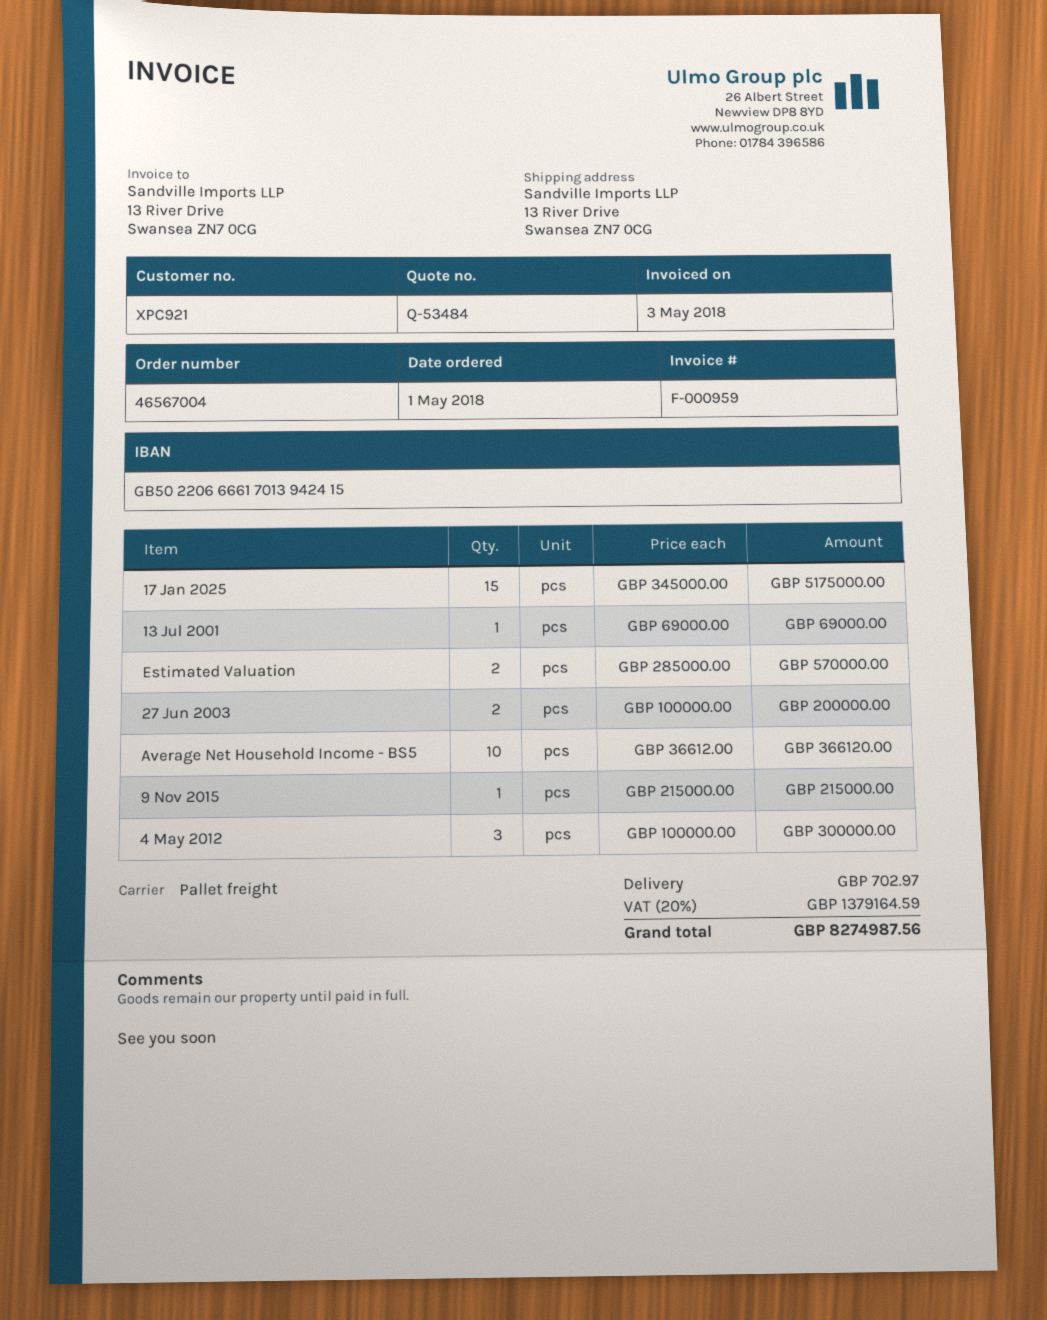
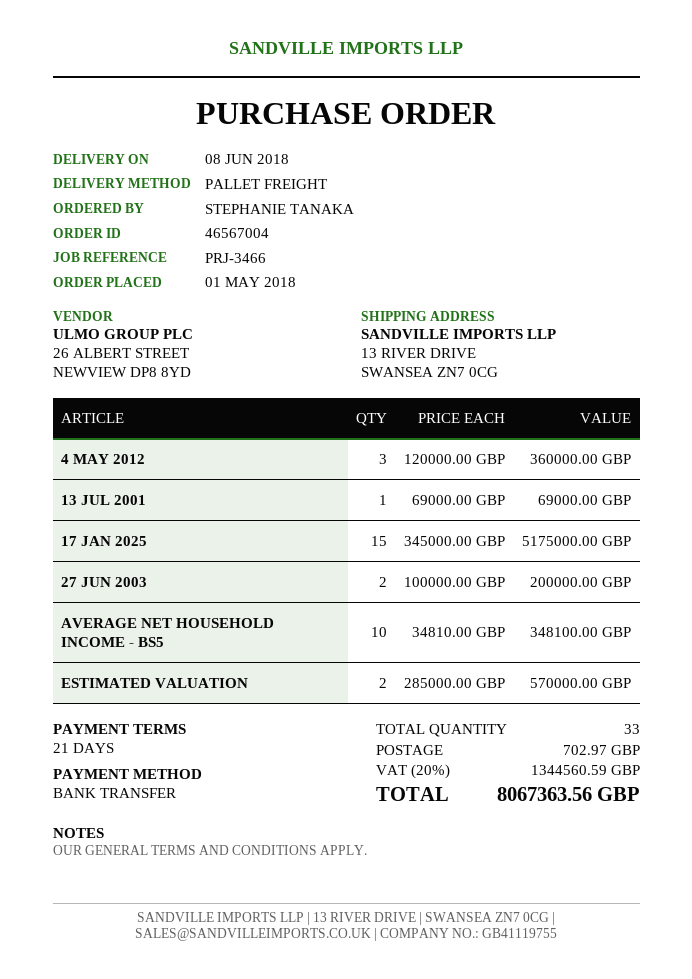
Average Net Household Income - BS5: 10 x 36612.00 = 366120.00 -> 10 x 34810.00 = 348100.00
9 Nov 2015: 1 x 215000.00 = 215000.00 -> none
4 May 2012: 3 x 100000.00 = 300000.00 -> 3 x 120000.00 = 360000.00
tax: 20% = 1379164.59 -> 20% = 1344560.59
total: 8274987.56 -> 8067363.56

